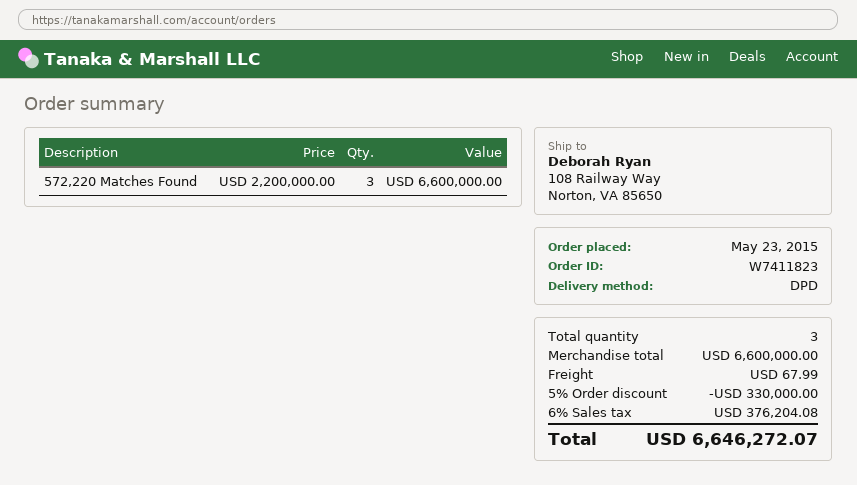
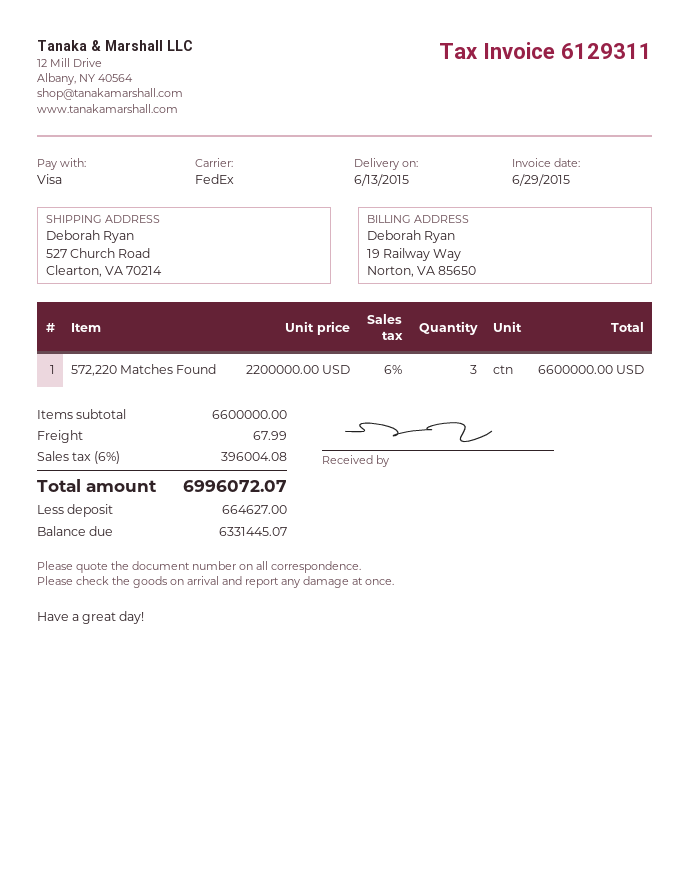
shipping method: DPD -> FedEx
ship to: 108 Railway Way, Norton, VA 85650 -> 527 Church Road, Clearton, VA 70214
discount: 5% = 330000.00 -> none
tax: 6% = 376204.08 -> 6% = 396004.08
total: 6646272.07 -> 6996072.07

